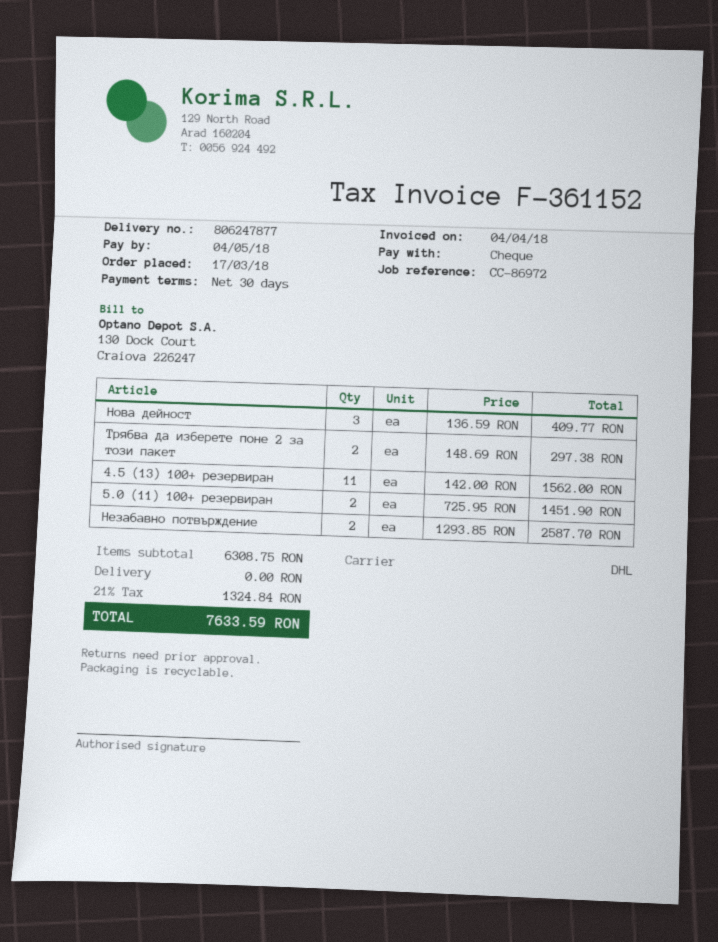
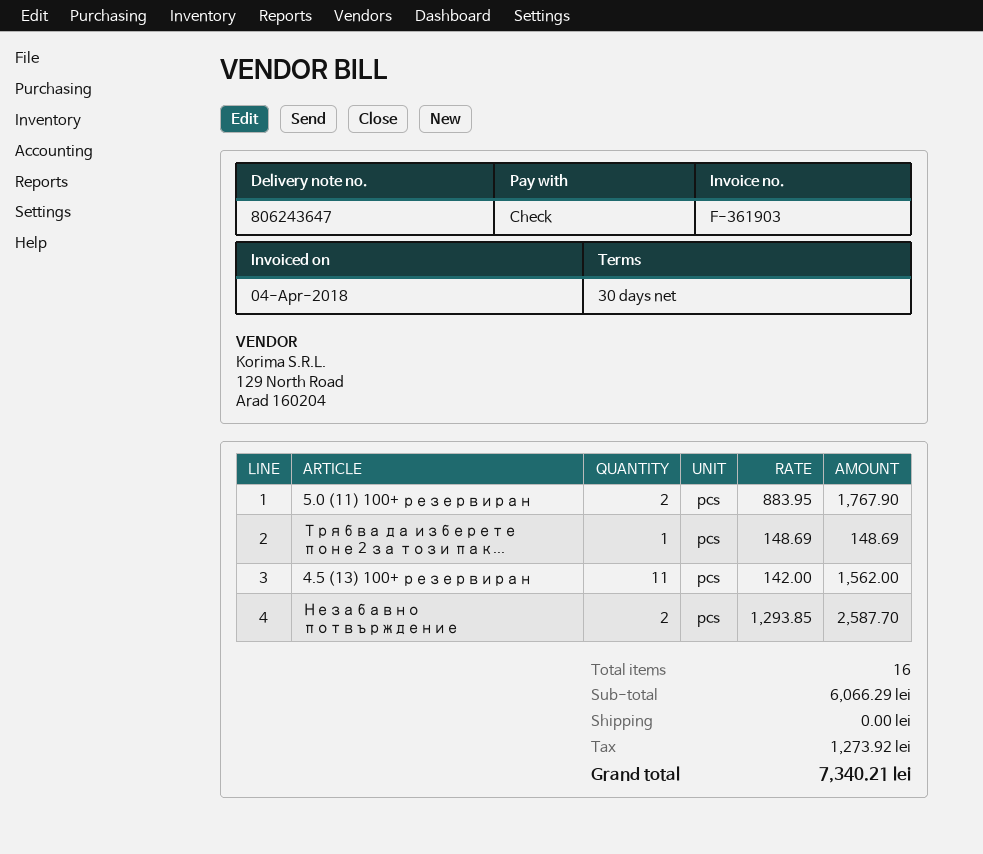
delivery note number: 806247877 -> 806243647
invoice number: F-361152 -> F-361903
Нова дейност: 3 x 136.59 = 409.77 -> none
Трябва да изберете поне 2 за този пакет: 2 x 148.69 = 297.38 -> 1 x 148.69 = 148.69
5.0 (11) 100+ резервиран: 2 x 725.95 = 1451.90 -> 2 x 883.95 = 1767.90
subtotal: 6308.75 -> 6066.29
tax: 1324.84 -> 1273.92
total: 7633.59 -> 7340.21

